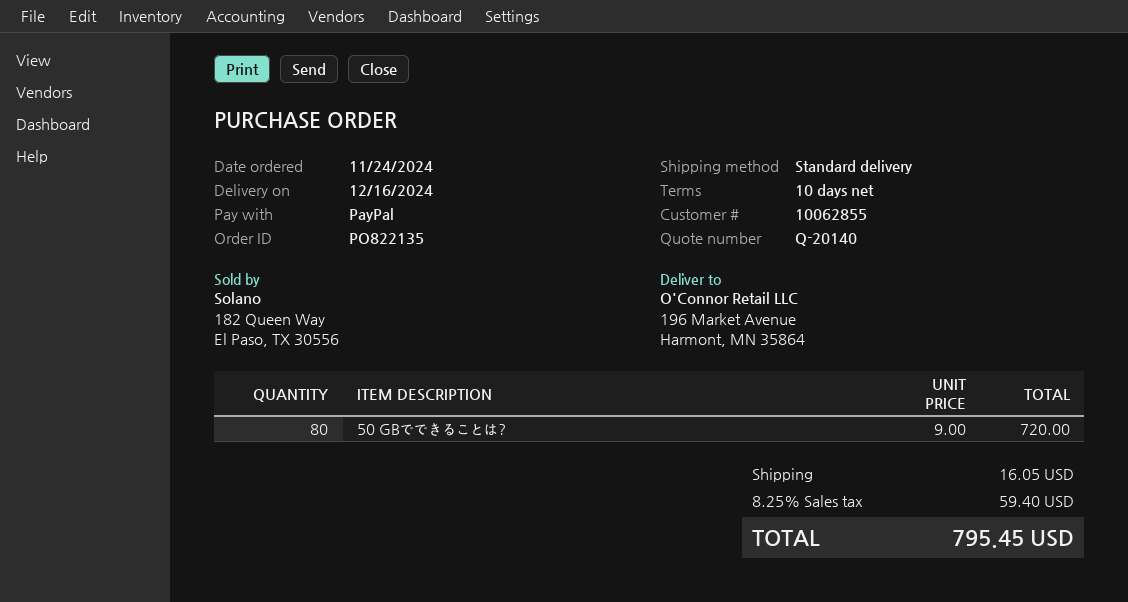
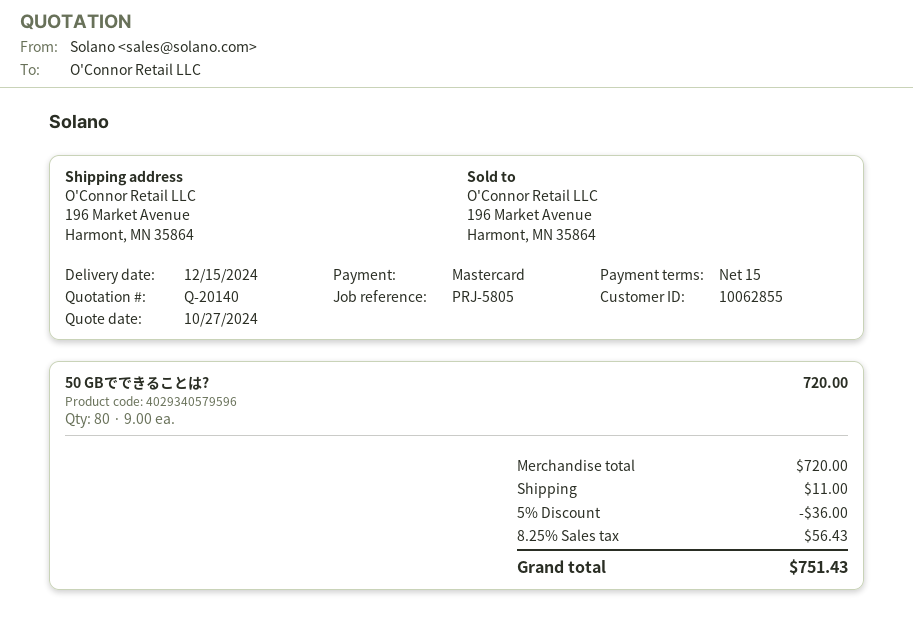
delivery date: 2024-12-16 -> 2024-12-15
payment terms: 10 days -> 15 days
payment method: PayPal -> Mastercard
discount: none -> 5% = 36.00
shipping: 16.05 -> 11.00
tax: 8.25% = 59.40 -> 8.25% = 56.43
total: 795.45 -> 751.43

